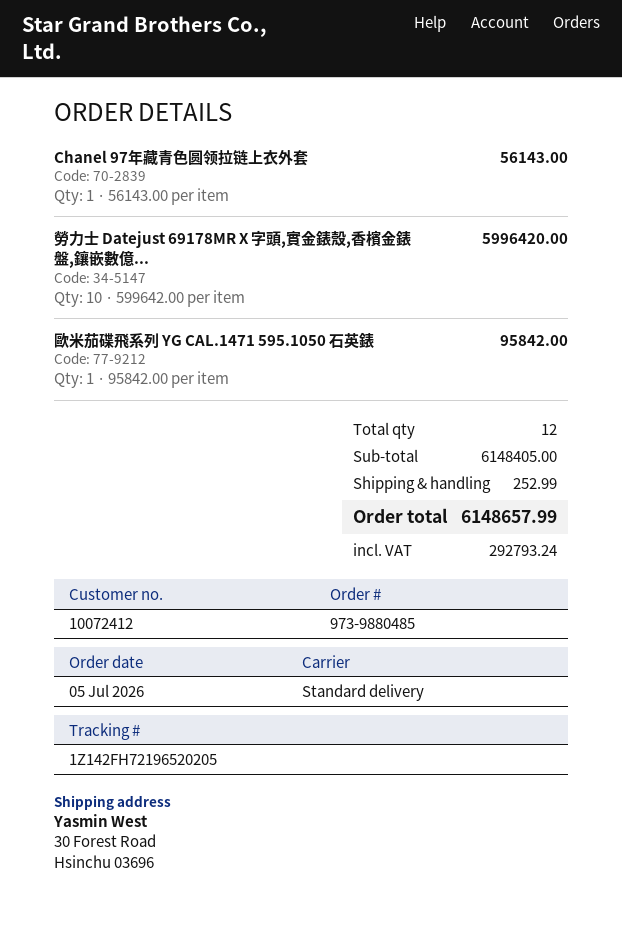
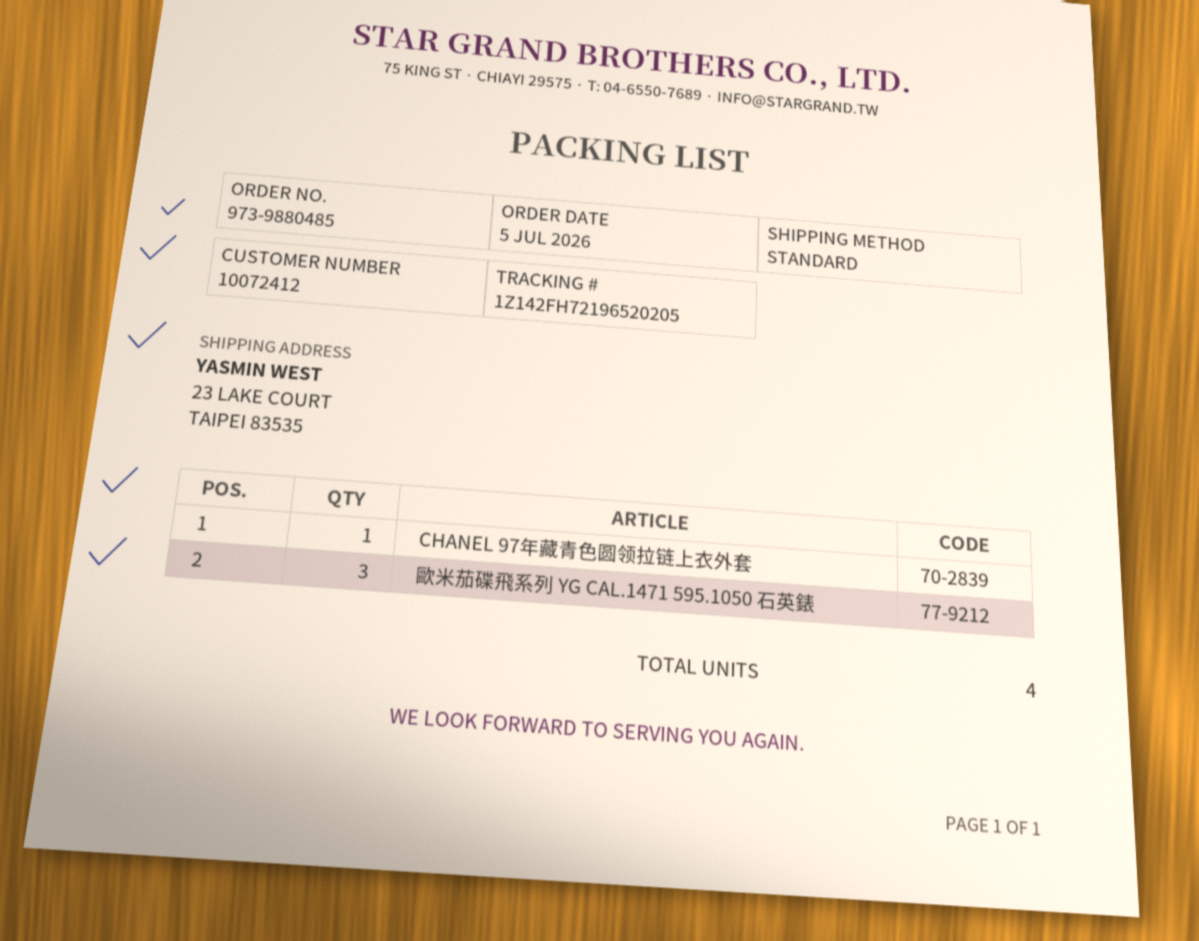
ship to: 30 Forest Road, Hsinchu 03696 -> 23 LAKE COURT, TAIPEI 83535
勞力士 Datejust 69178MR X 字頭,實金錶殼,香檳金錶盤,鑲嵌數億...: 10 -> none
歐米茄碟飛系列 YG CAL.1471 595.1050 石英錶: 1 -> 3
total quantity: 12 -> 4

